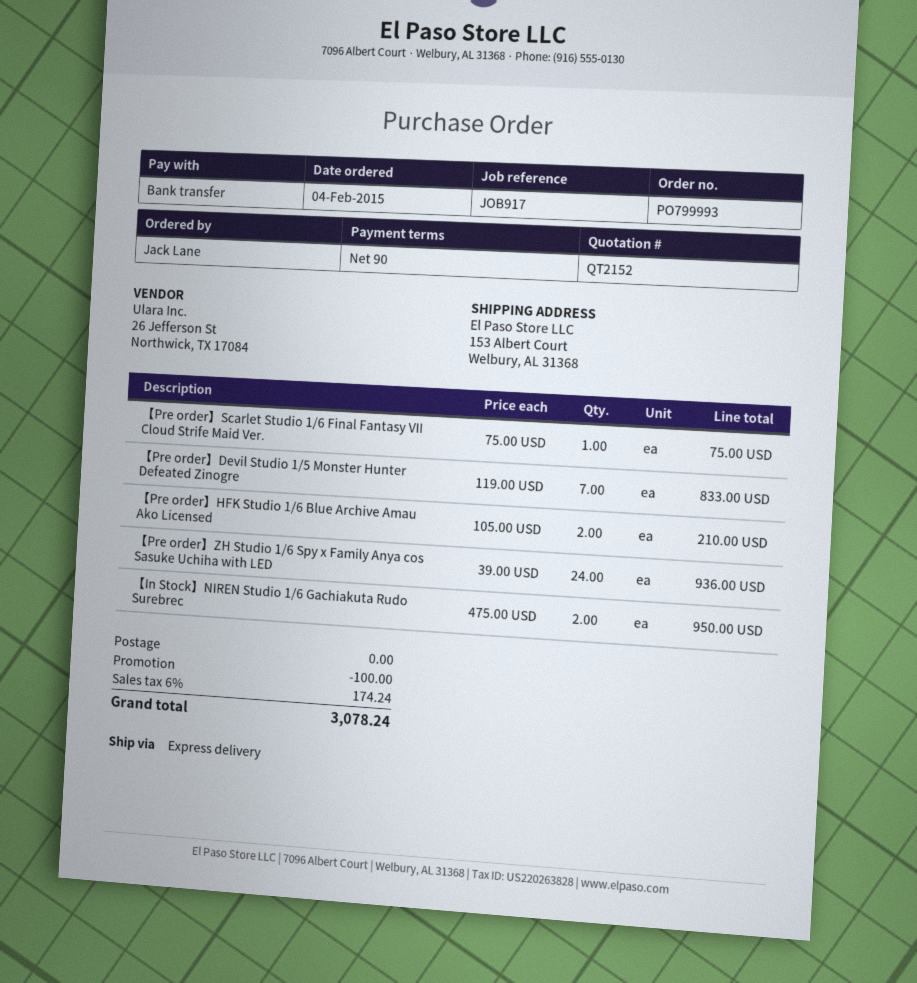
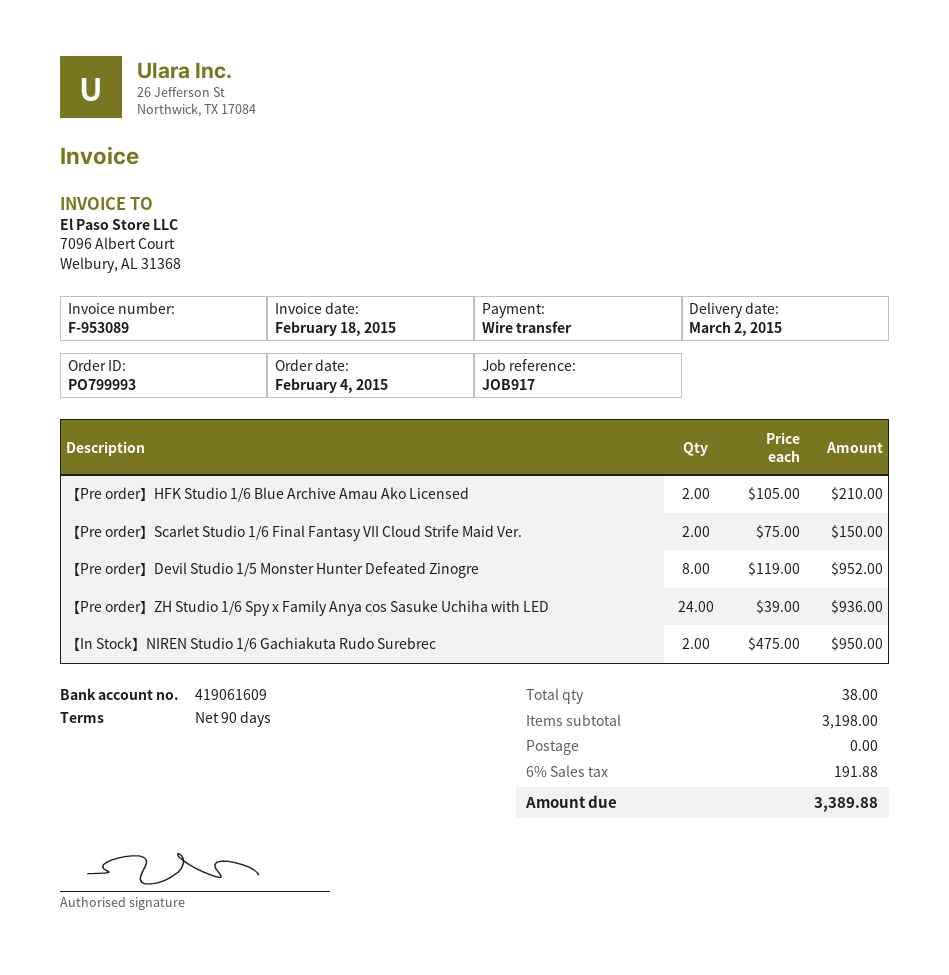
【Pre order】Scarlet Studio 1/6 Final Fantasy VII Cloud Strife Maid Ver.: 1 x 75.00 = 75.00 -> 2 x 75.00 = 150.00
【Pre order】Devil Studio 1/5 Monster Hunter Defeated Zinogre: 7 x 119.00 = 833.00 -> 8 x 119.00 = 952.00
discount: 100.00 -> none
tax: 6% = 174.24 -> 6% = 191.88
total: 3078.24 -> 3389.88

